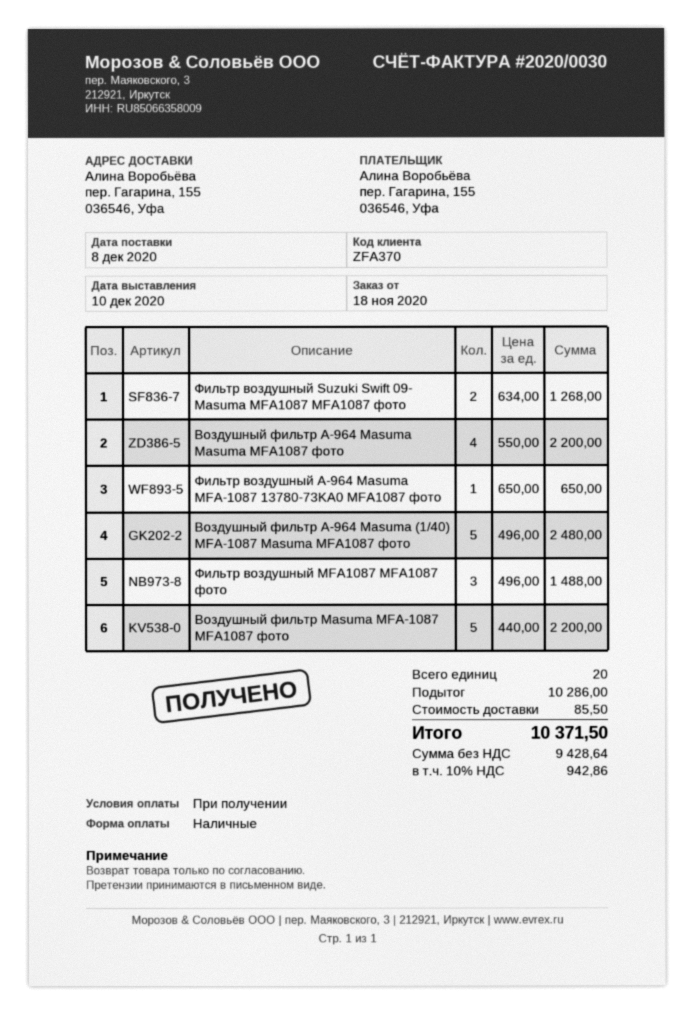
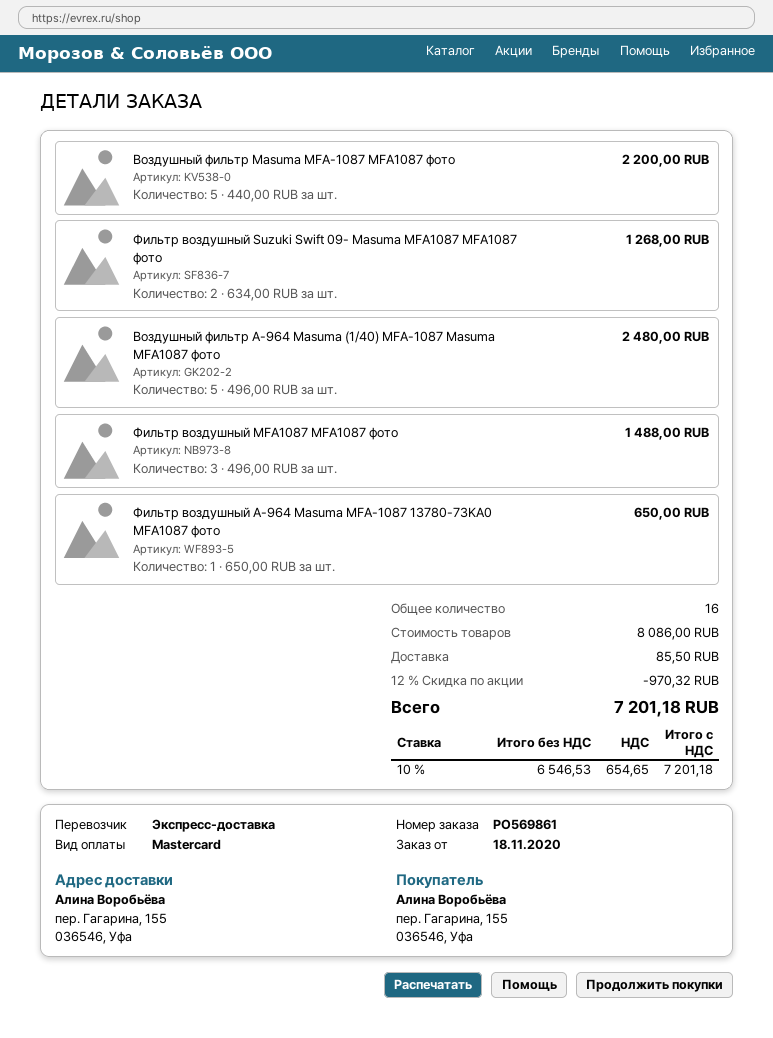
payment method: cash -> Mastercard
Воздушный фильтр A-964 Masuma Masuma MFA1087 фото: 4 x 550.00 = 2200.00 -> none
total quantity: 20 -> 16
subtotal: 10286.00 -> 8086.00
discount: none -> 12% = 970.32
net: 9428.64 -> 6546.53
tax: 10% = 942.86 -> 10% = 654.65
total: 10371.50 -> 7201.18

